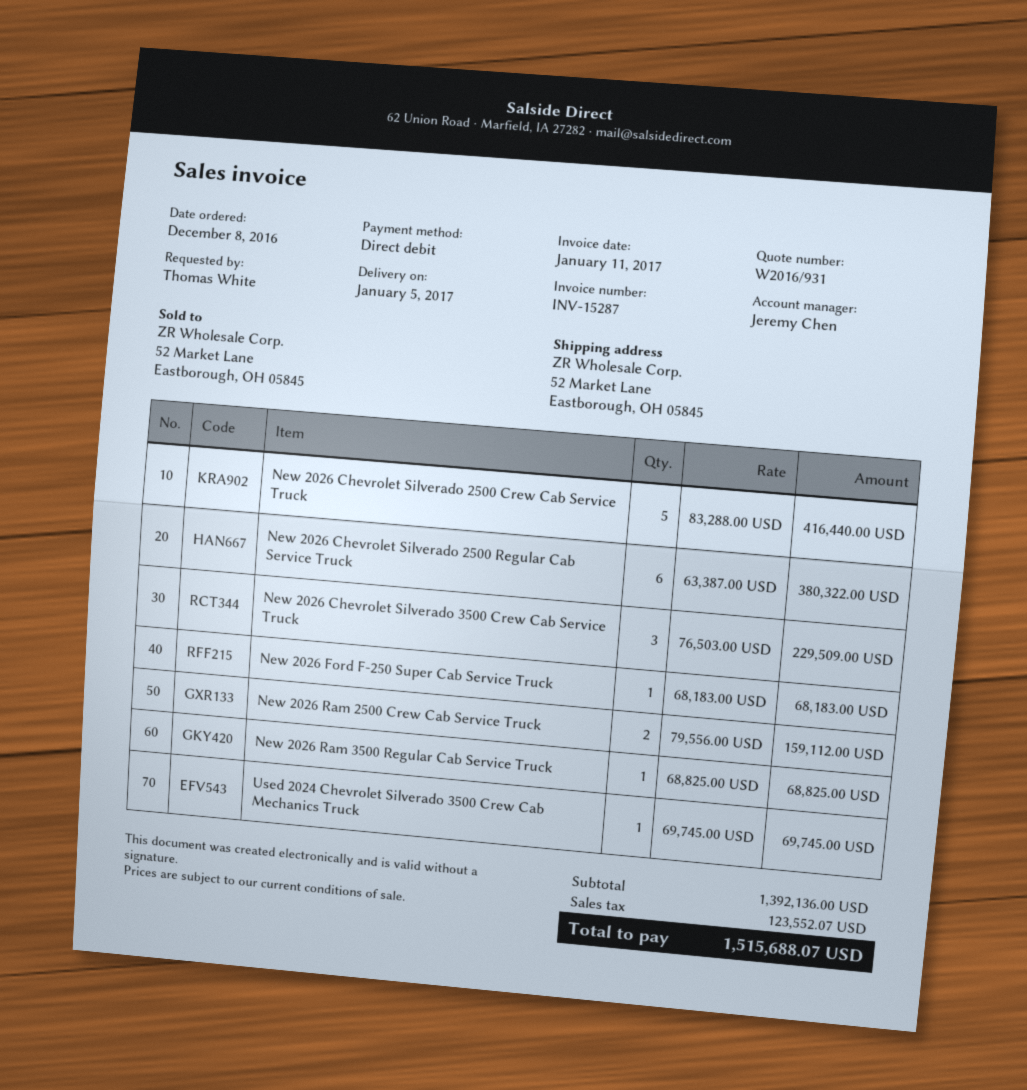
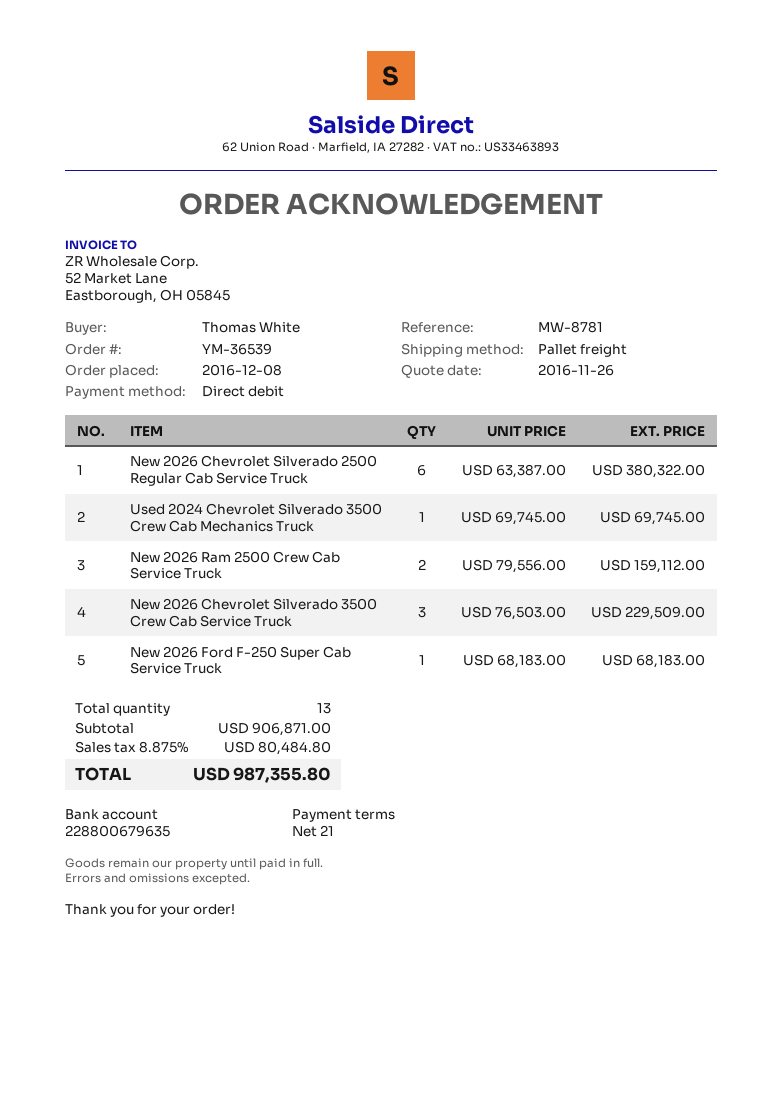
New 2026 Chevrolet Silverado 2500 Crew Cab Service Truck: 5 x 83288.00 = 416440.00 -> none
New 2026 Ram 3500 Regular Cab Service Truck: 1 x 68825.00 = 68825.00 -> none
subtotal: 1392136.00 -> 906871.00
tax: 123552.07 -> 80484.80
total: 1515688.07 -> 987355.80

